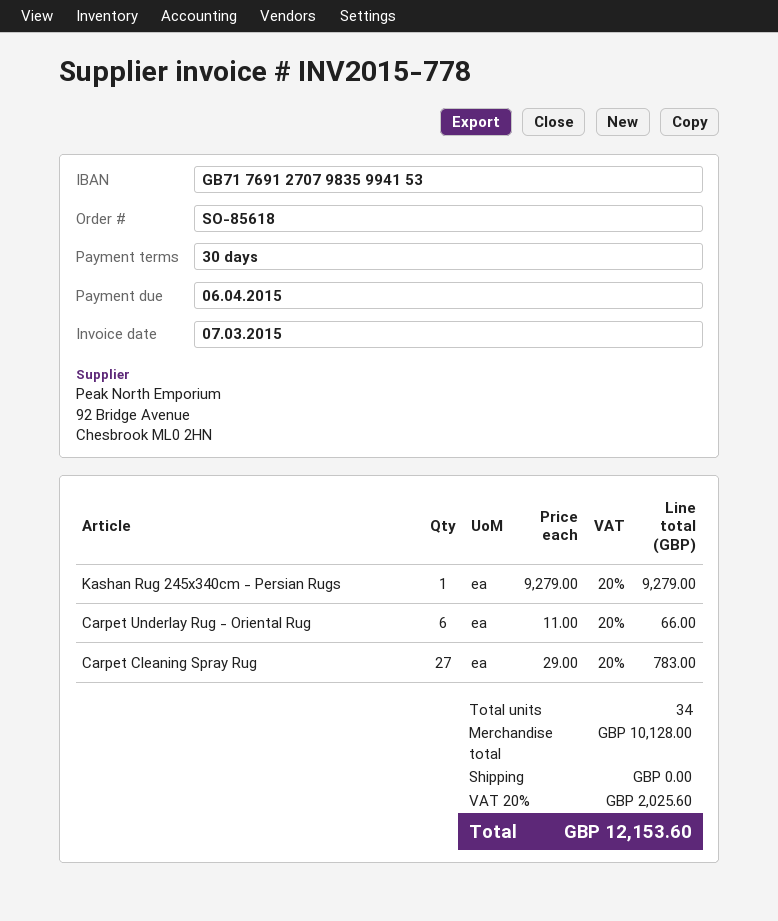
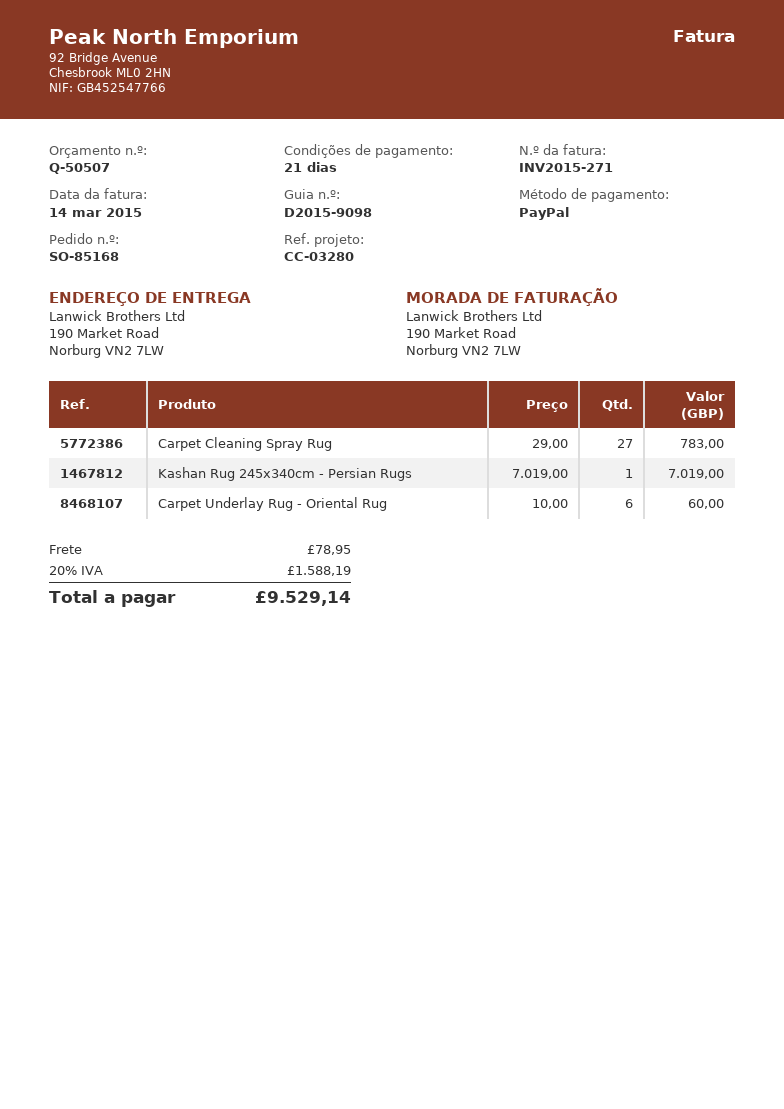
order number: SO-85618 -> SO-85168
invoice number: INV2015-778 -> INV2015-271
invoice date: 2015-03-07 -> 2015-03-14
payment terms: 30 days -> 21 days
Kashan Rug 245x340cm - Persian Rugs: 1 x 9279.00 = 9279.00 -> 1 x 7019.00 = 7019.00
Carpet Underlay Rug - Oriental Rug: 6 x 11.00 = 66.00 -> 6 x 10.00 = 60.00
shipping: 0.00 -> 78.95
tax: 20% = 2025.60 -> 20% = 1588.19
total: 12153.60 -> 9529.14

